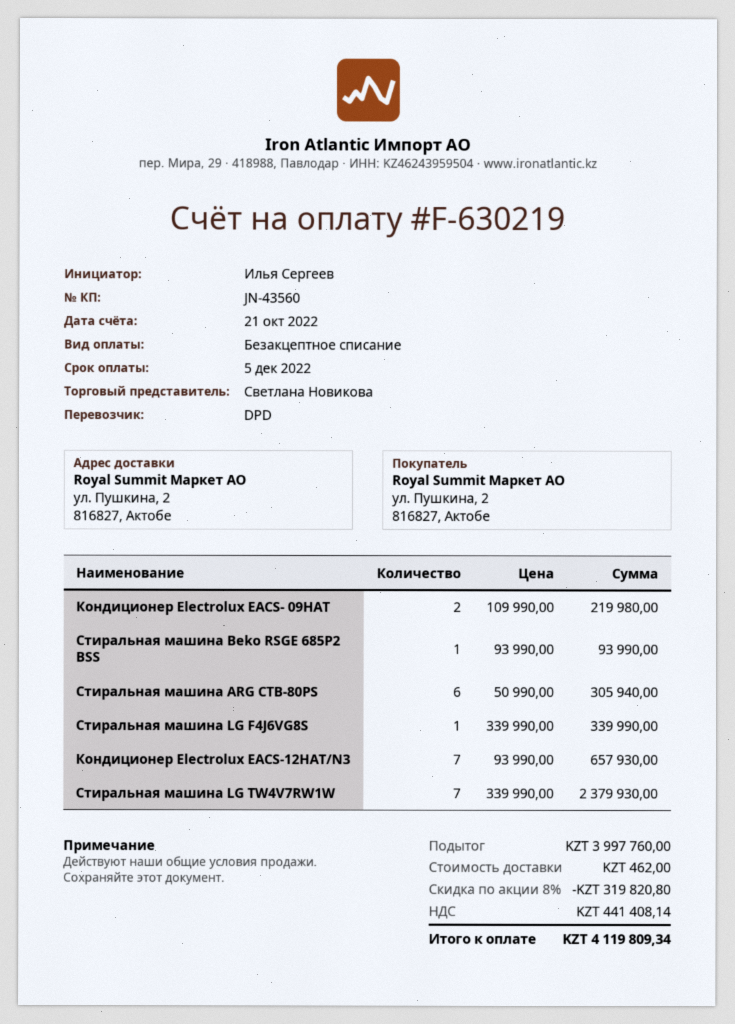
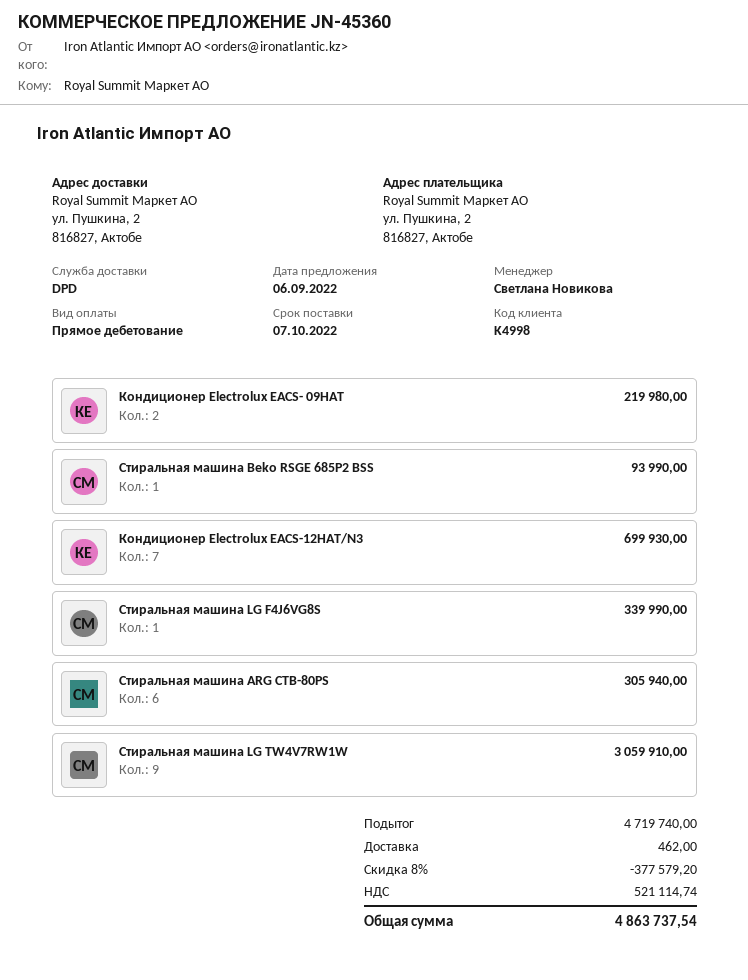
quote number: JN-43560 -> JN-45360
Кондиционер Electrolux EACS-12HAT/N3: 7 for 657930.00 -> 7 for 699930.00
Стиральная машина LG TW4V7RW1W: 7 for 2379930.00 -> 9 for 3059910.00
subtotal: 3997760.00 -> 4719740.00
discount: 8% = 319820.80 -> 8% = 377579.20
tax: 441408.14 -> 521114.74
total: 4119809.34 -> 4863737.54

